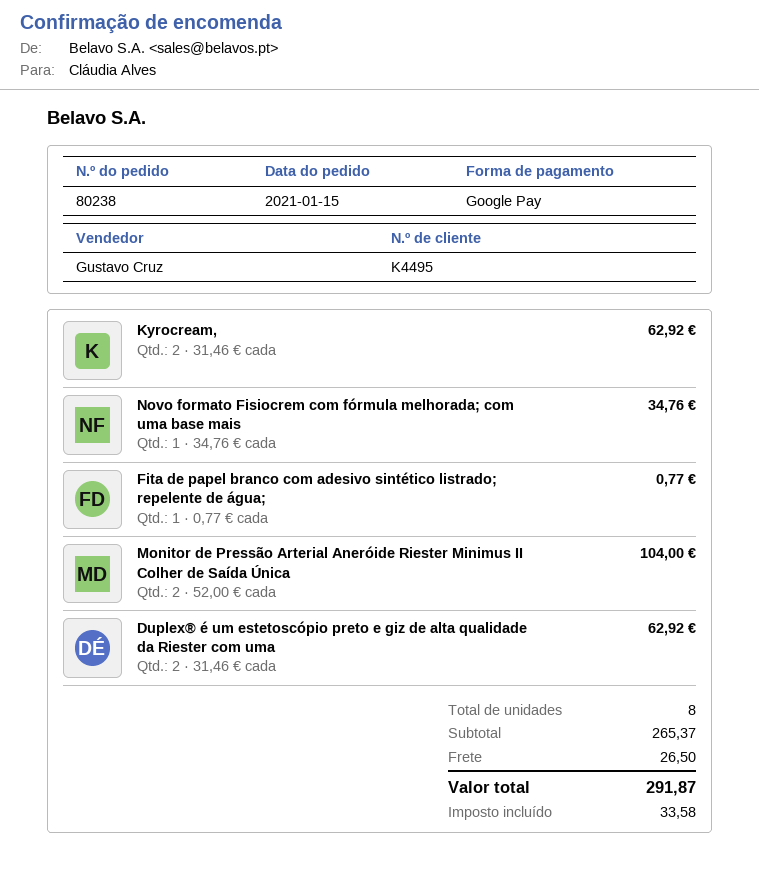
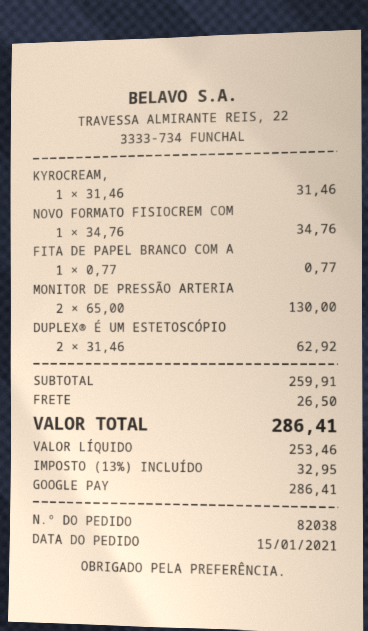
order number: 80238 -> 82038
Kyrocream,: 2 x 31.46 = 62.92 -> 1 x 31.46 = 31.46
Monitor de Pressão Arterial Aneróide Riester Minimus II Colher de Saída Única: 2 x 52.00 = 104.00 -> 2 x 65.00 = 130.00
subtotal: 265.37 -> 259.91
tax: 33.58 -> 32.95
total: 291.87 -> 286.41

